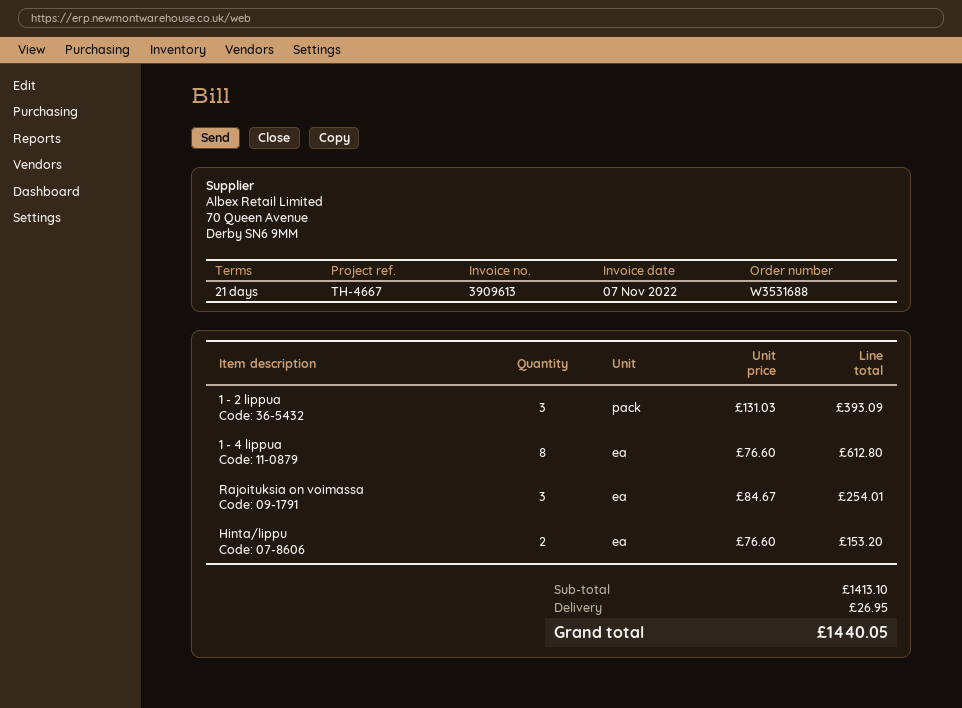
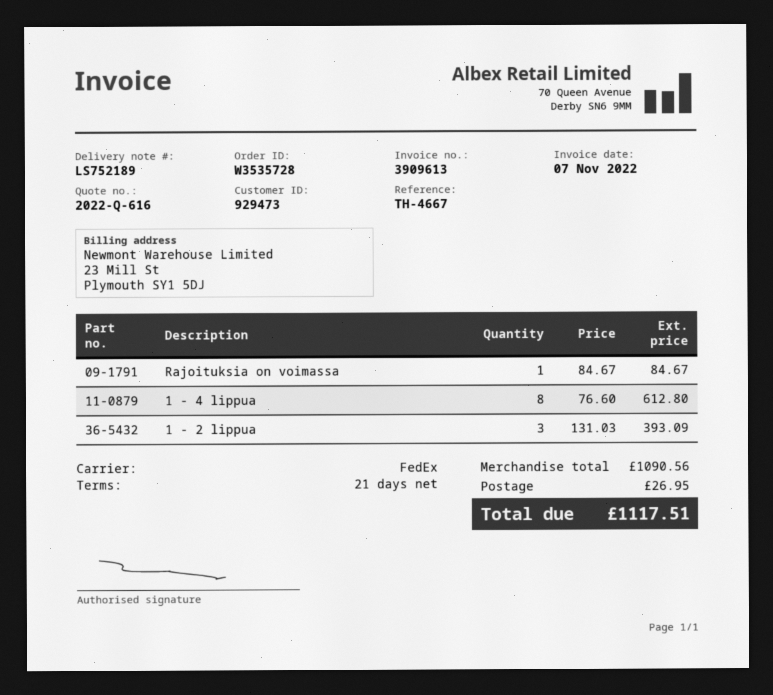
order number: W3531688 -> W3535728
Rajoituksia on voimassa: 3 x 84.67 = 254.01 -> 1 x 84.67 = 84.67
Hinta/lippu: 2 x 76.60 = 153.20 -> none
subtotal: 1413.10 -> 1090.56
total: 1440.05 -> 1117.51

